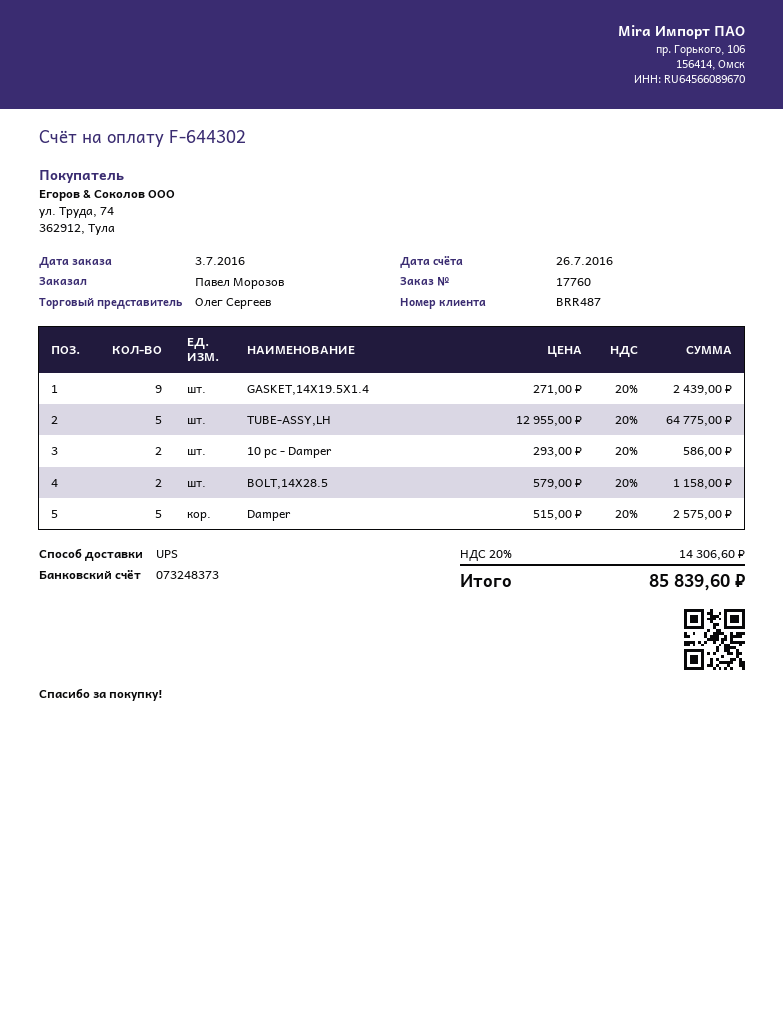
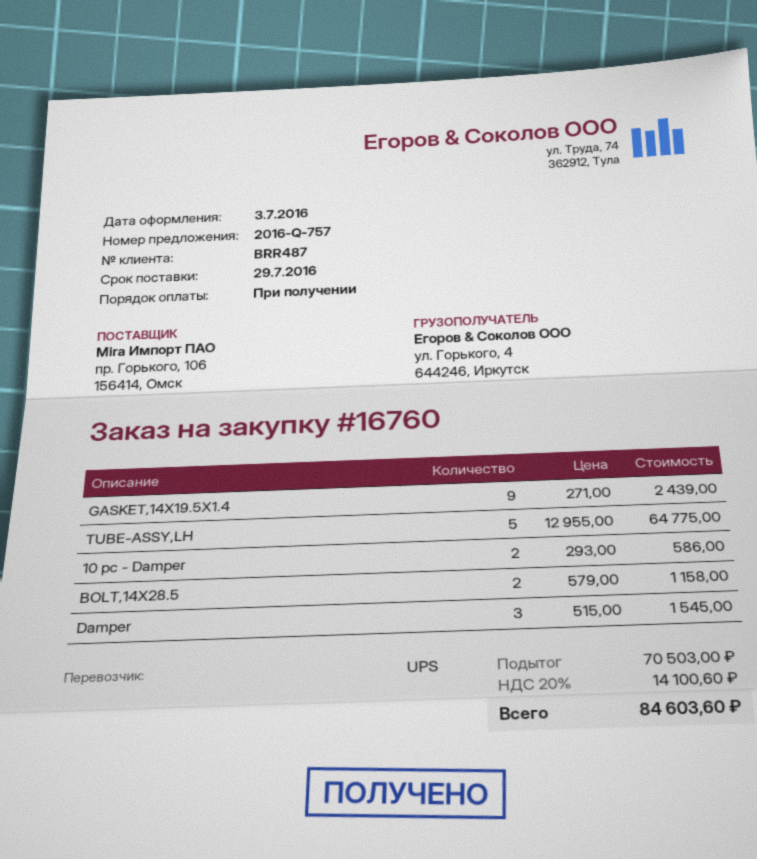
order number: 17760 -> 16760
Damper: 5 x 515.00 = 2575.00 -> 3 x 515.00 = 1545.00
tax: 20% = 14306.60 -> 20% = 14100.60
total: 85839.60 -> 84603.60

